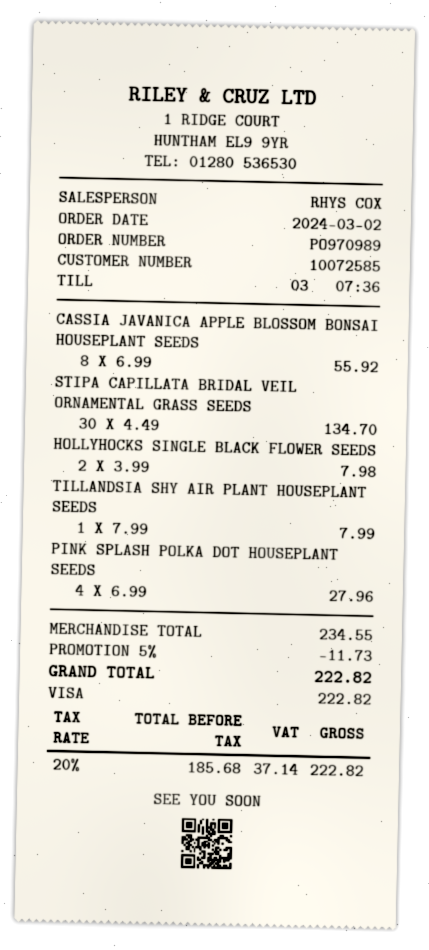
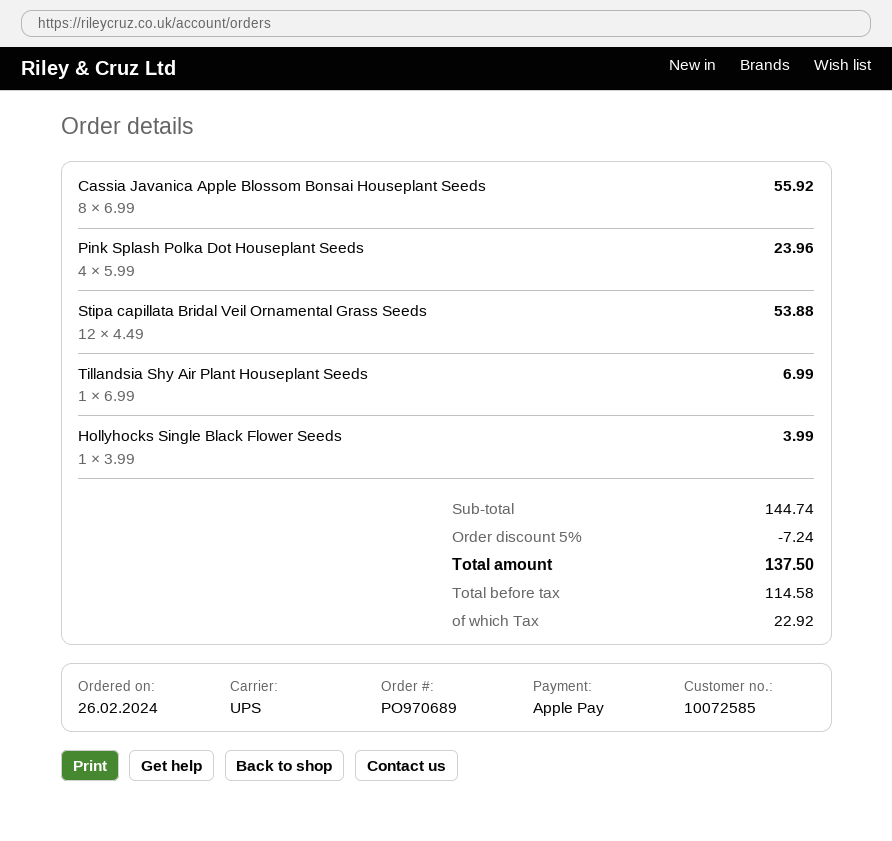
order number: PO970989 -> PO970689
order date: 2024-03-02 -> 2024-02-26
payment method: Visa -> Apple Pay
STIPA CAPILLATA BRIDAL VEIL ORNAMENTAL GRASS SEEDS: 30 x 4.49 = 134.70 -> 12 x 4.49 = 53.88
HOLLYHOCKS SINGLE BLACK FLOWER SEEDS: 2 x 3.99 = 7.98 -> 1 x 3.99 = 3.99
TILLANDSIA SHY AIR PLANT HOUSEPLANT SEEDS: 1 x 7.99 = 7.99 -> 1 x 6.99 = 6.99
PINK SPLASH POLKA DOT HOUSEPLANT SEEDS: 4 x 6.99 = 27.96 -> 4 x 5.99 = 23.96
subtotal: 234.55 -> 144.74
discount: 5% = 11.73 -> 5% = 7.24
net: 185.68 -> 114.58
tax: 37.14 -> 22.92
total: 222.82 -> 137.50

